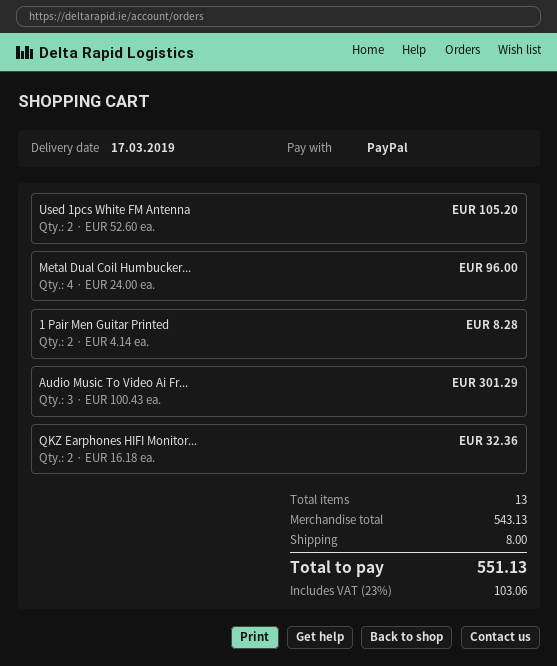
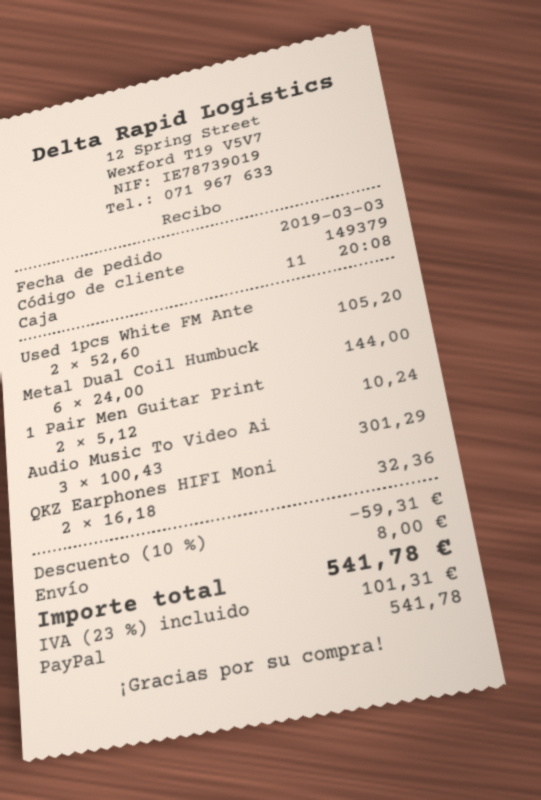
Metal Dual Coil Humbucker...: 4 x 24.00 = 96.00 -> 6 x 24.00 = 144.00
1 Pair Men Guitar Printed: 2 x 4.14 = 8.28 -> 2 x 5.12 = 10.24
discount: none -> 10% = 59.31
tax: 23% = 103.06 -> 23% = 101.31
total: 551.13 -> 541.78

